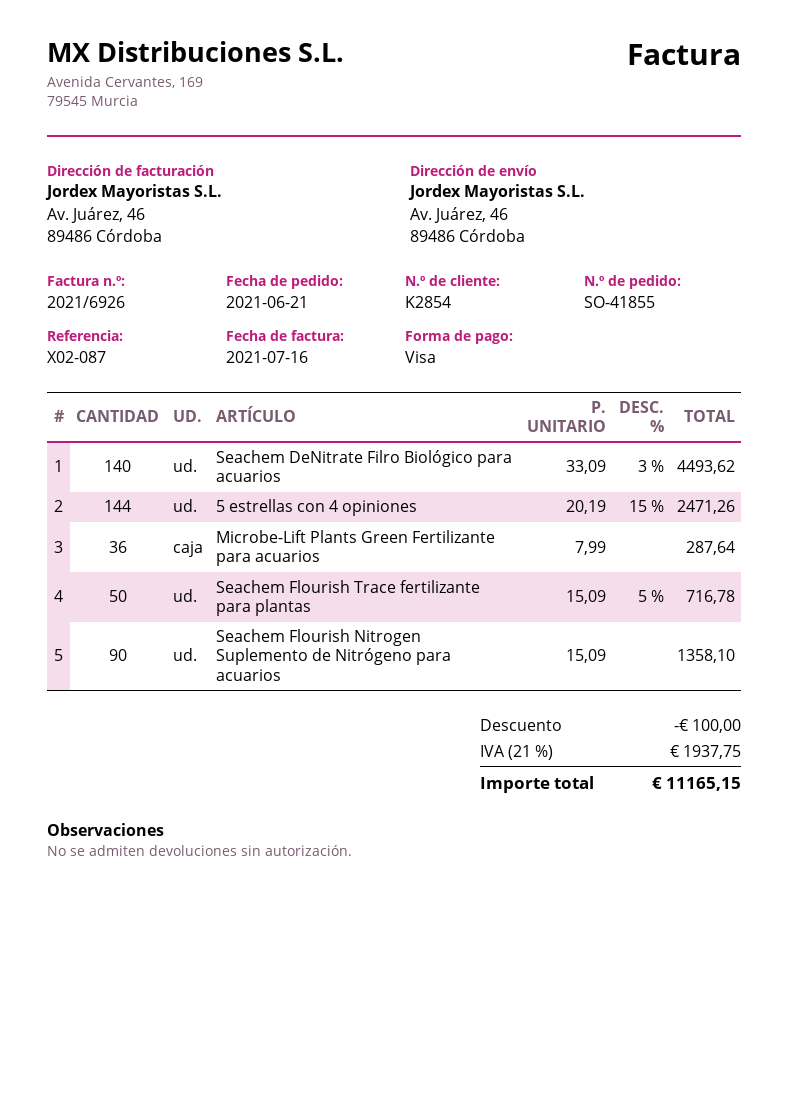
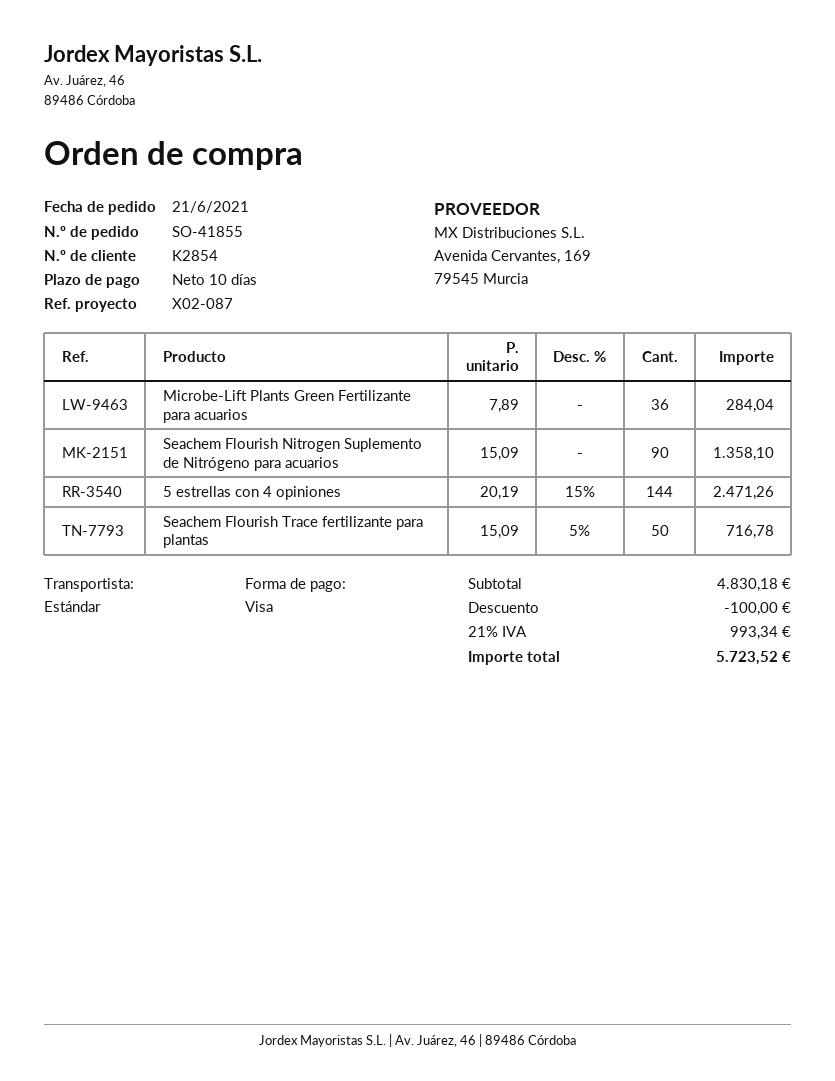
Seachem DeNitrate Filro Biológico para acuarios: 140 x 33.09 - 3% = 4493.62 -> none
Microbe-Lift Plants Green Fertilizante para acuarios: 36 x 7.99 = 287.64 -> 36 x 7.89 = 284.04
tax: 21% = 1937.75 -> 21% = 993.34
total: 11165.15 -> 5723.52

